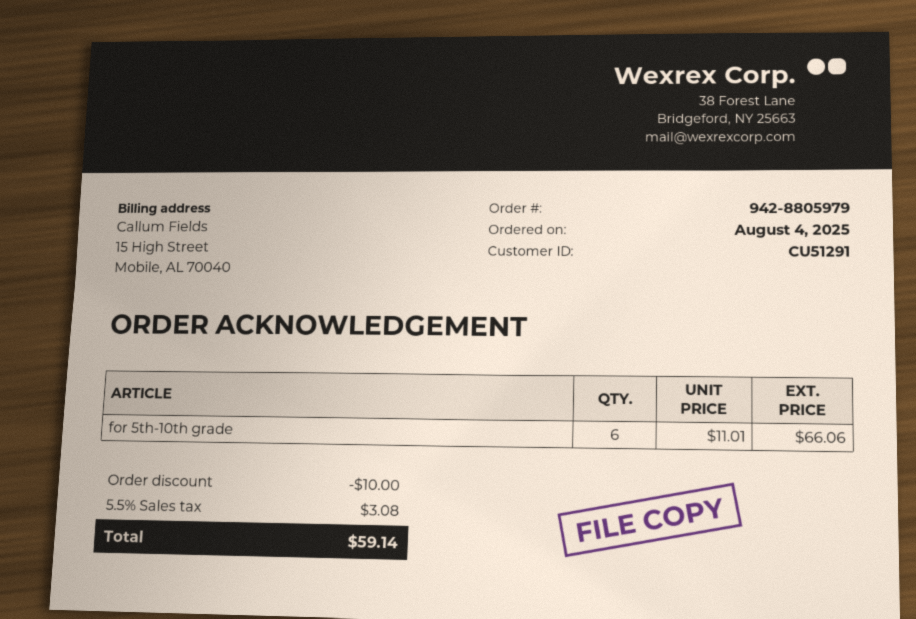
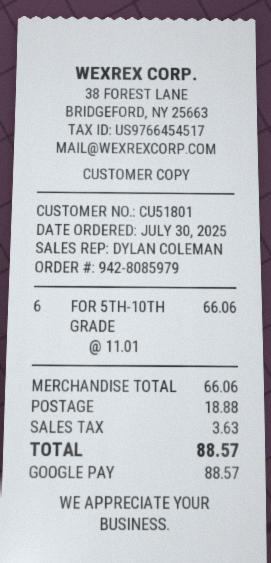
order number: 942-8805979 -> 942-8085979
order date: 2025-08-04 -> 2025-07-30
customer number: CU51291 -> CU51801
discount: 10.00 -> none
shipping: none -> 18.88
tax: 3.08 -> 3.63
total: 59.14 -> 88.57

